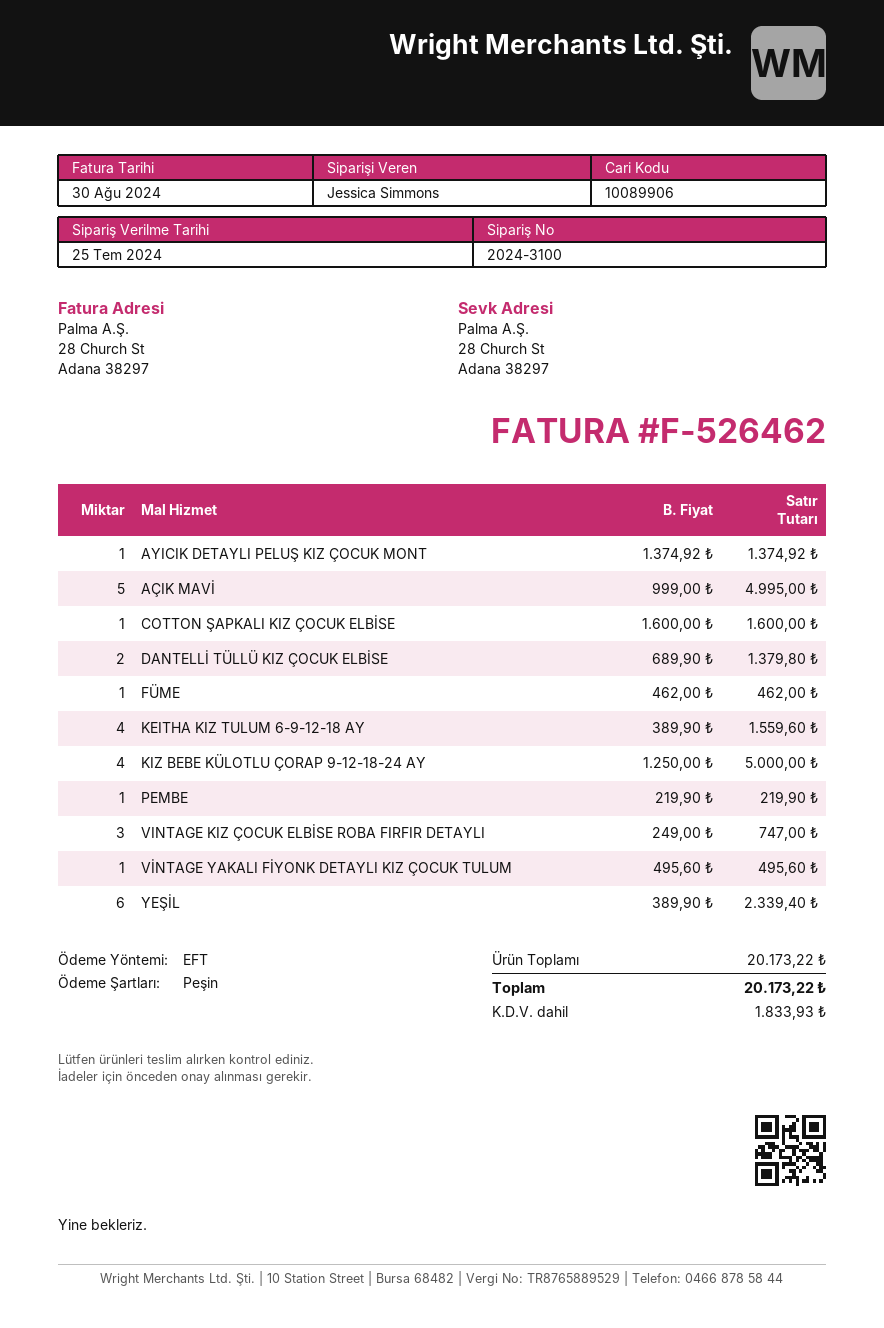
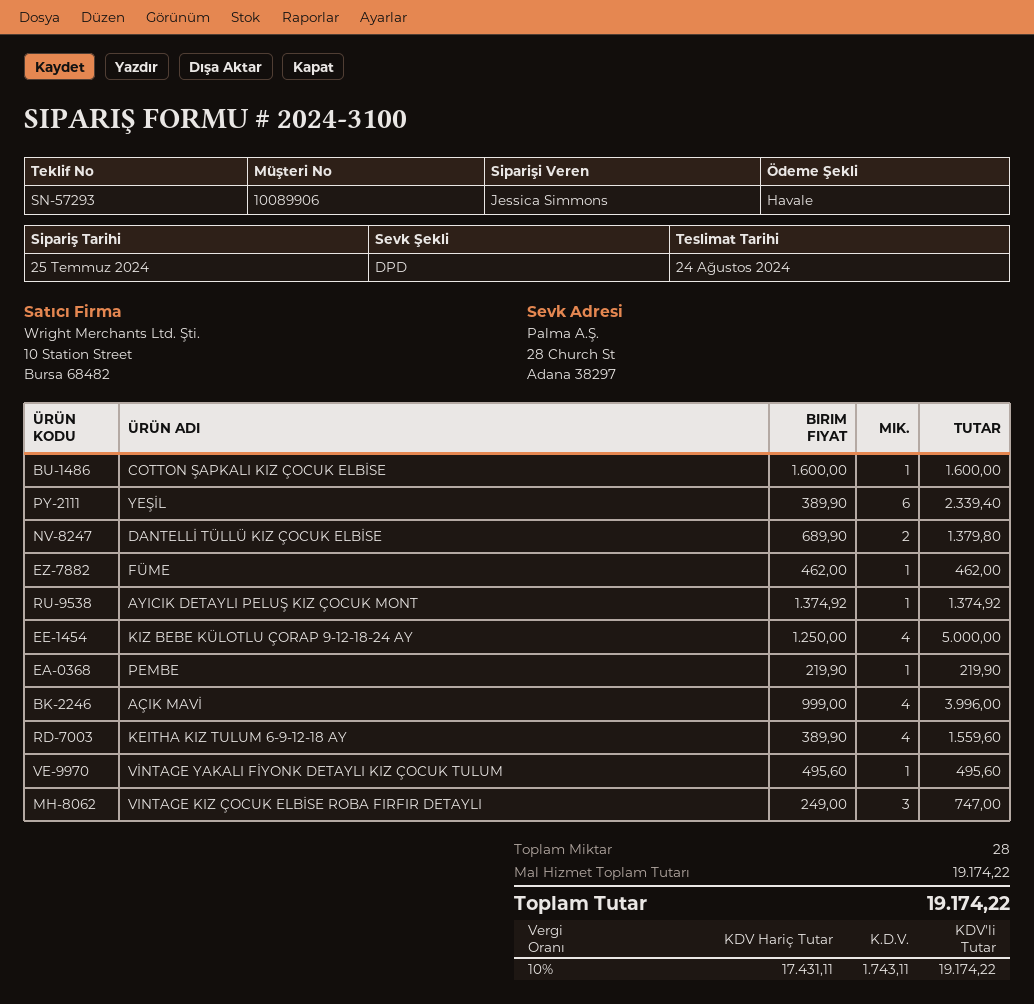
AÇIK MAVİ: 5 x 999.00 = 4995.00 -> 4 x 999.00 = 3996.00
subtotal: 20173.22 -> 19174.22
tax: 1833.93 -> 1743.11
total: 20173.22 -> 19174.22

